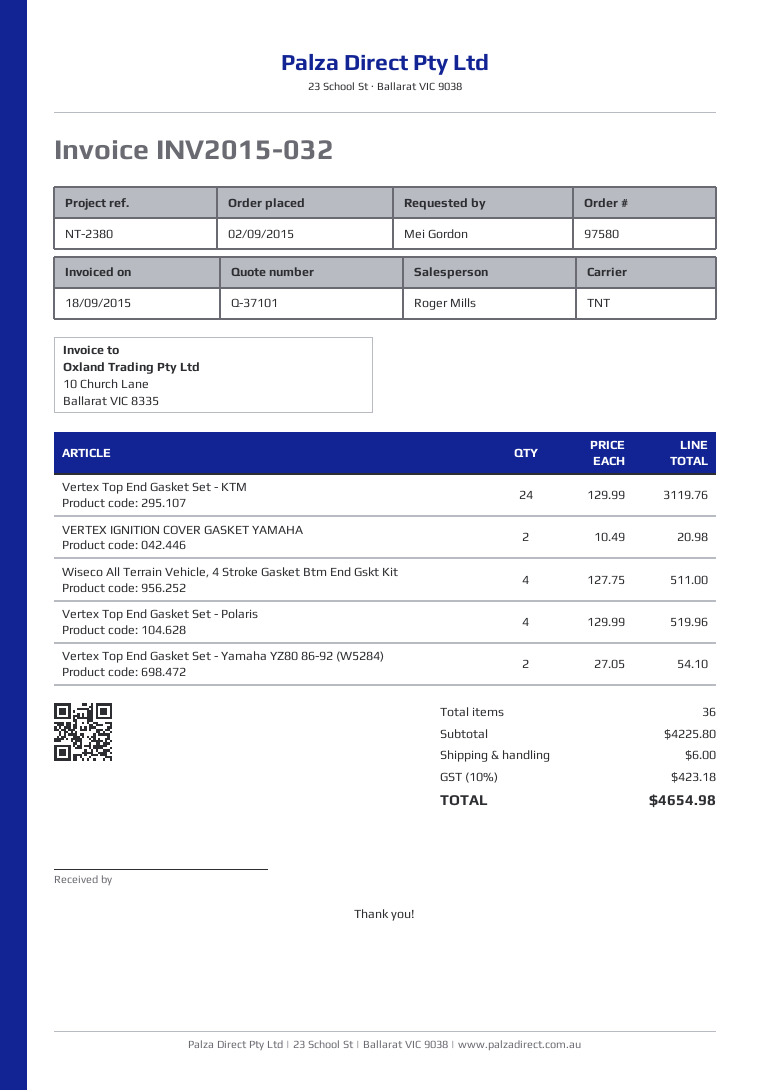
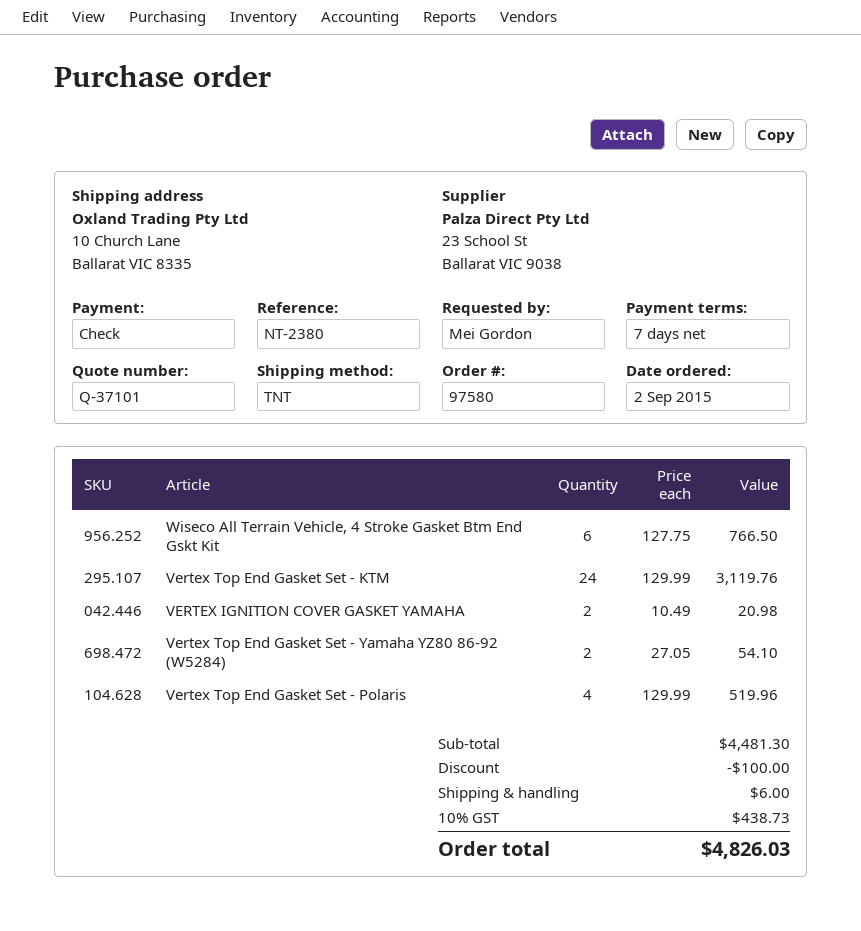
Wiseco All Terrain Vehicle, 4 Stroke Gasket Btm End Gskt Kit: 4 x 127.75 = 511.00 -> 6 x 127.75 = 766.50
subtotal: 4225.80 -> 4481.30
discount: none -> 100.00
tax: 10% = 423.18 -> 10% = 438.73
total: 4654.98 -> 4826.03

